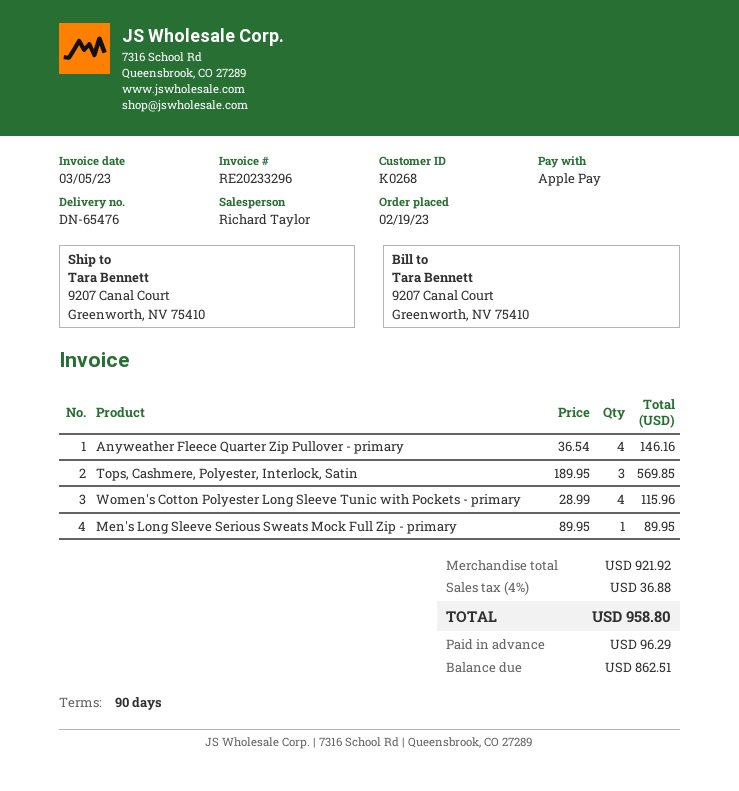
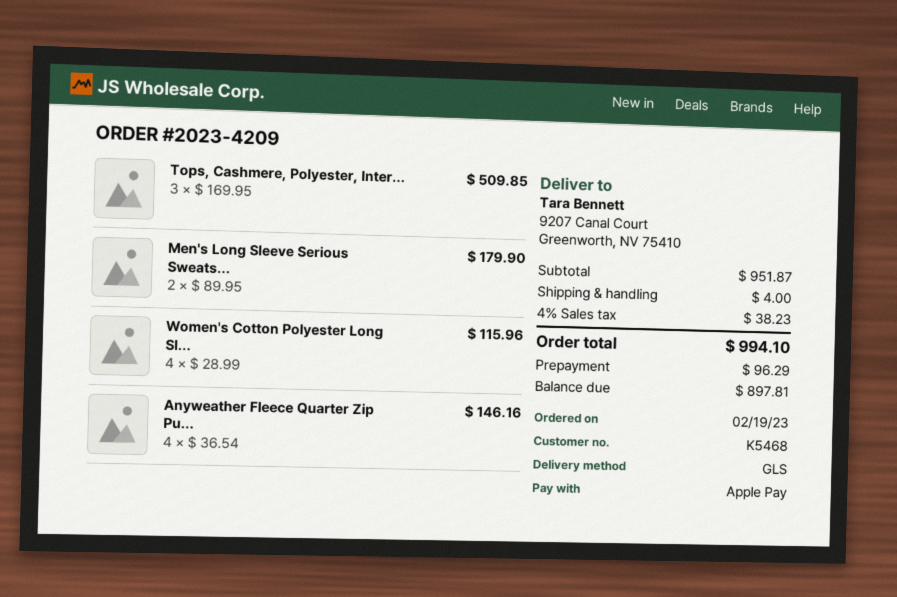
customer number: K0268 -> K5468
Tops, Cashmere, Polyester, Interlock, Satin: 3 x 189.95 = 569.85 -> 3 x 169.95 = 509.85
Men's Long Sleeve Serious Sweats Mock Full Zip - primary: 1 x 89.95 = 89.95 -> 2 x 89.95 = 179.90
subtotal: 921.92 -> 951.87
shipping: none -> 4.00
tax: 4% = 36.88 -> 4% = 38.23
total: 958.80 -> 994.10
balance: 862.51 -> 897.81

